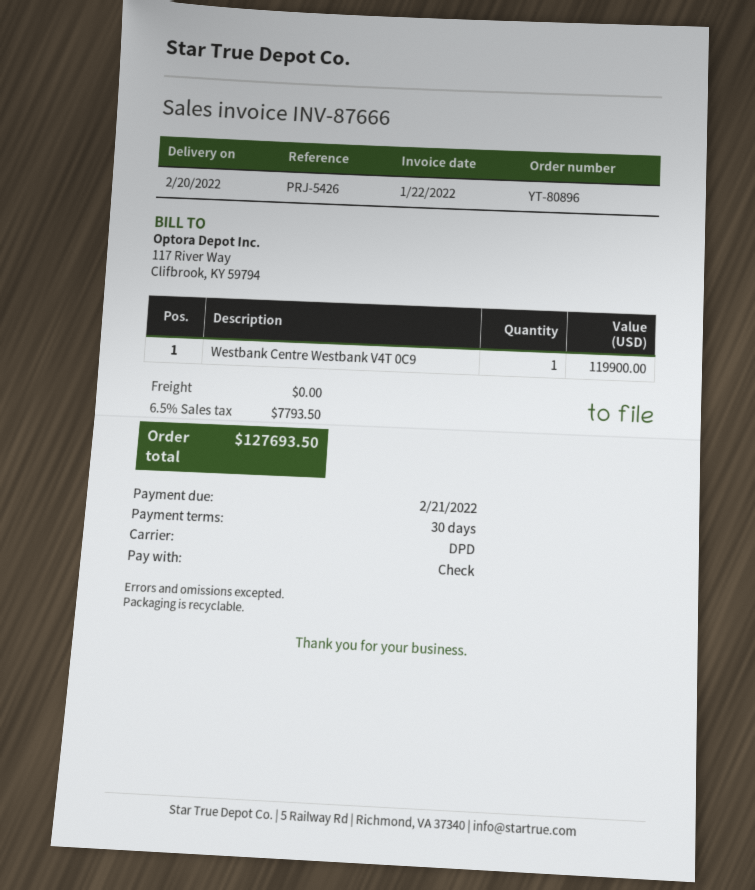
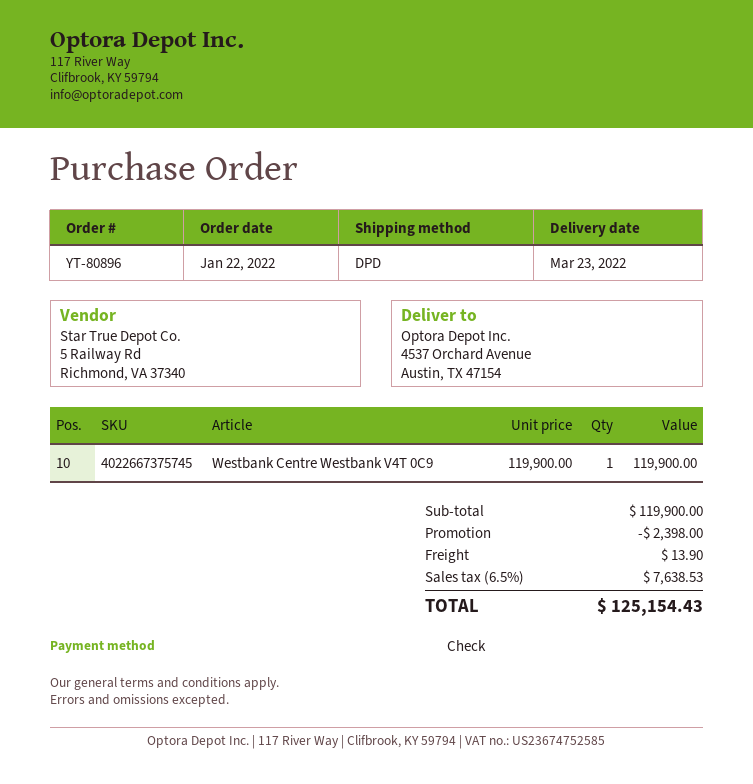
delivery date: 2022-02-20 -> 2022-03-23
discount: none -> 2398.00
shipping: 0.00 -> 13.90
tax: 6.5% = 7793.50 -> 6.5% = 7638.53
total: 127693.50 -> 125154.43

